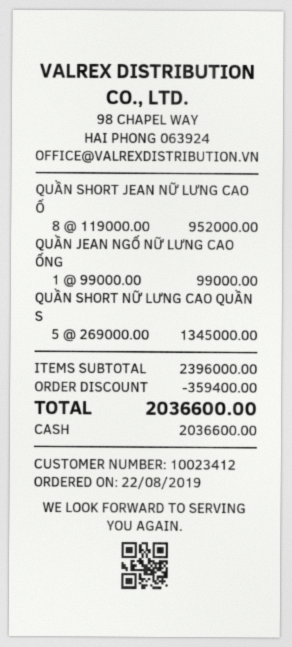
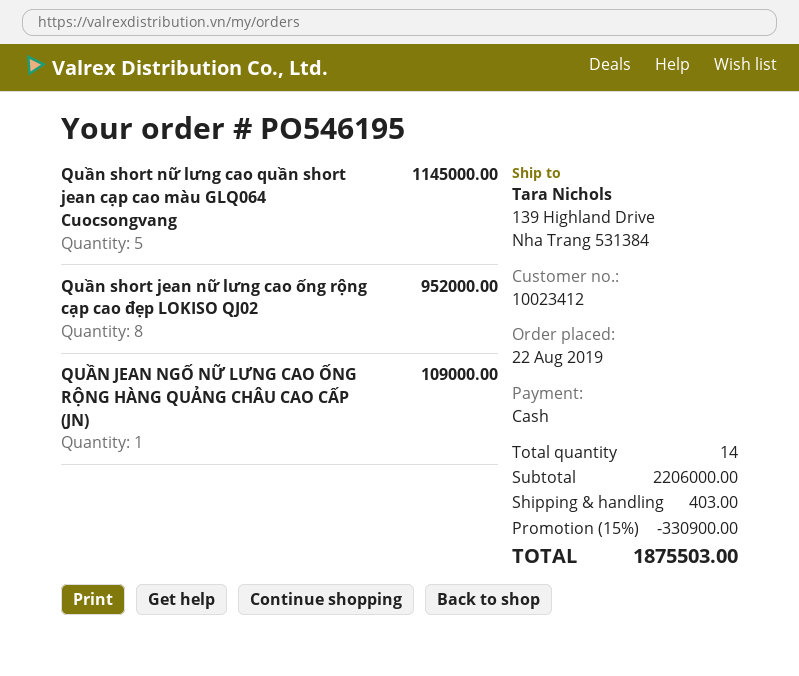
QUẦN JEAN NGỐ NỮ LƯNG CAO ỐNG: 1 for 99000.00 -> 1 for 109000.00
QUẦN SHORT NỮ LƯNG CAO QUẦN S: 5 for 1345000.00 -> 5 for 1145000.00
subtotal: 2396000.00 -> 2206000.00
discount: 359400.00 -> 330900.00
shipping: none -> 403.00
total: 2036600.00 -> 1875503.00

